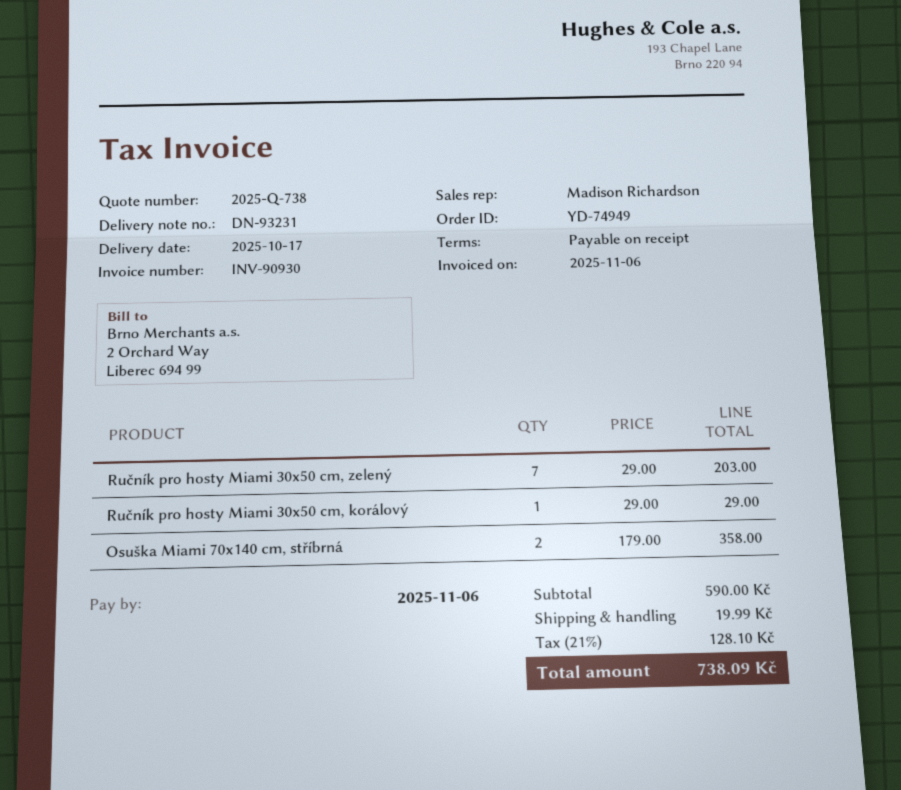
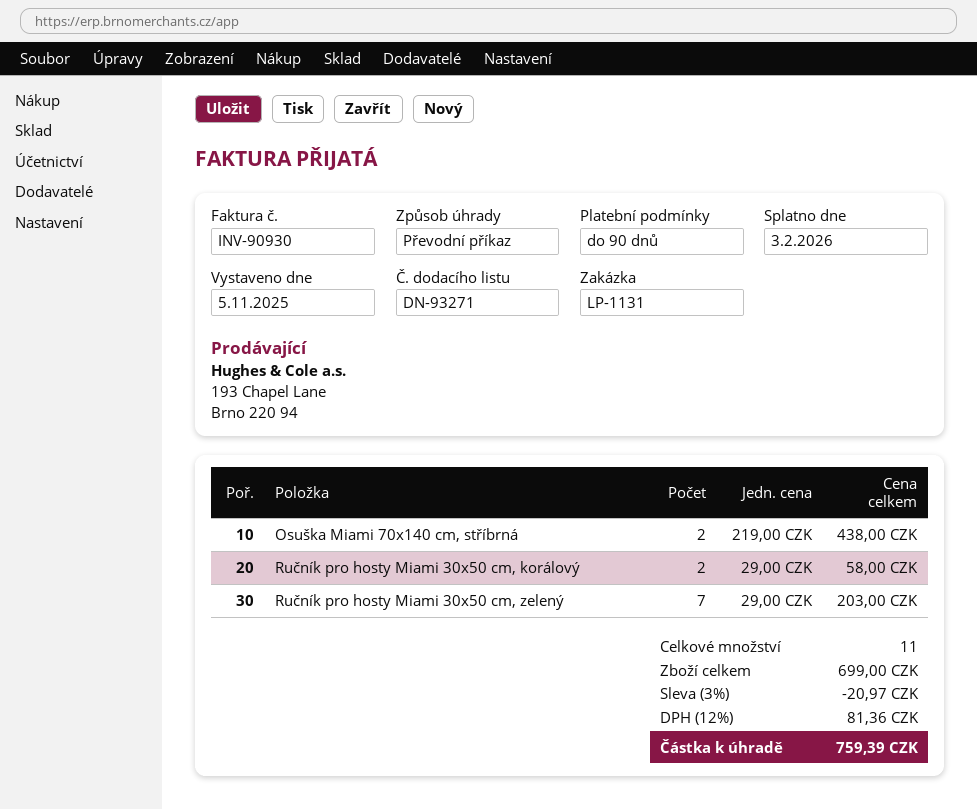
delivery note number: DN-93231 -> DN-93271
invoice date: 2025-11-06 -> 2025-11-05
payment terms: on receipt -> 90 days
due date: 2025-11-06 -> 2026-02-03
Ručník pro hosty Miami 30x50 cm, korálový: 1 x 29.00 = 29.00 -> 2 x 29.00 = 58.00
Osuška Miami 70x140 cm, stříbrná: 2 x 179.00 = 358.00 -> 2 x 219.00 = 438.00
subtotal: 590.00 -> 699.00
discount: none -> 3% = 20.97
shipping: 19.99 -> none
tax: 21% = 128.10 -> 12% = 81.36
total: 738.09 -> 759.39

